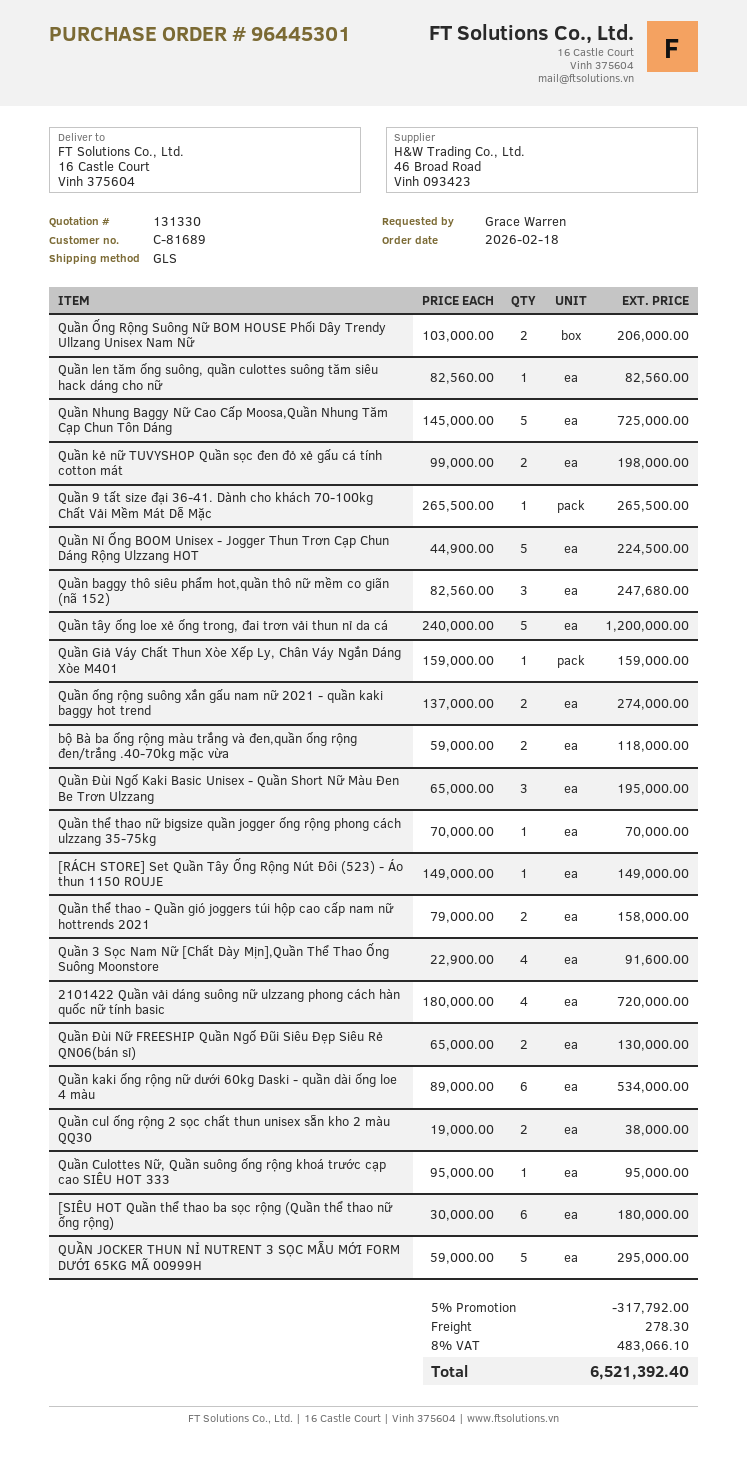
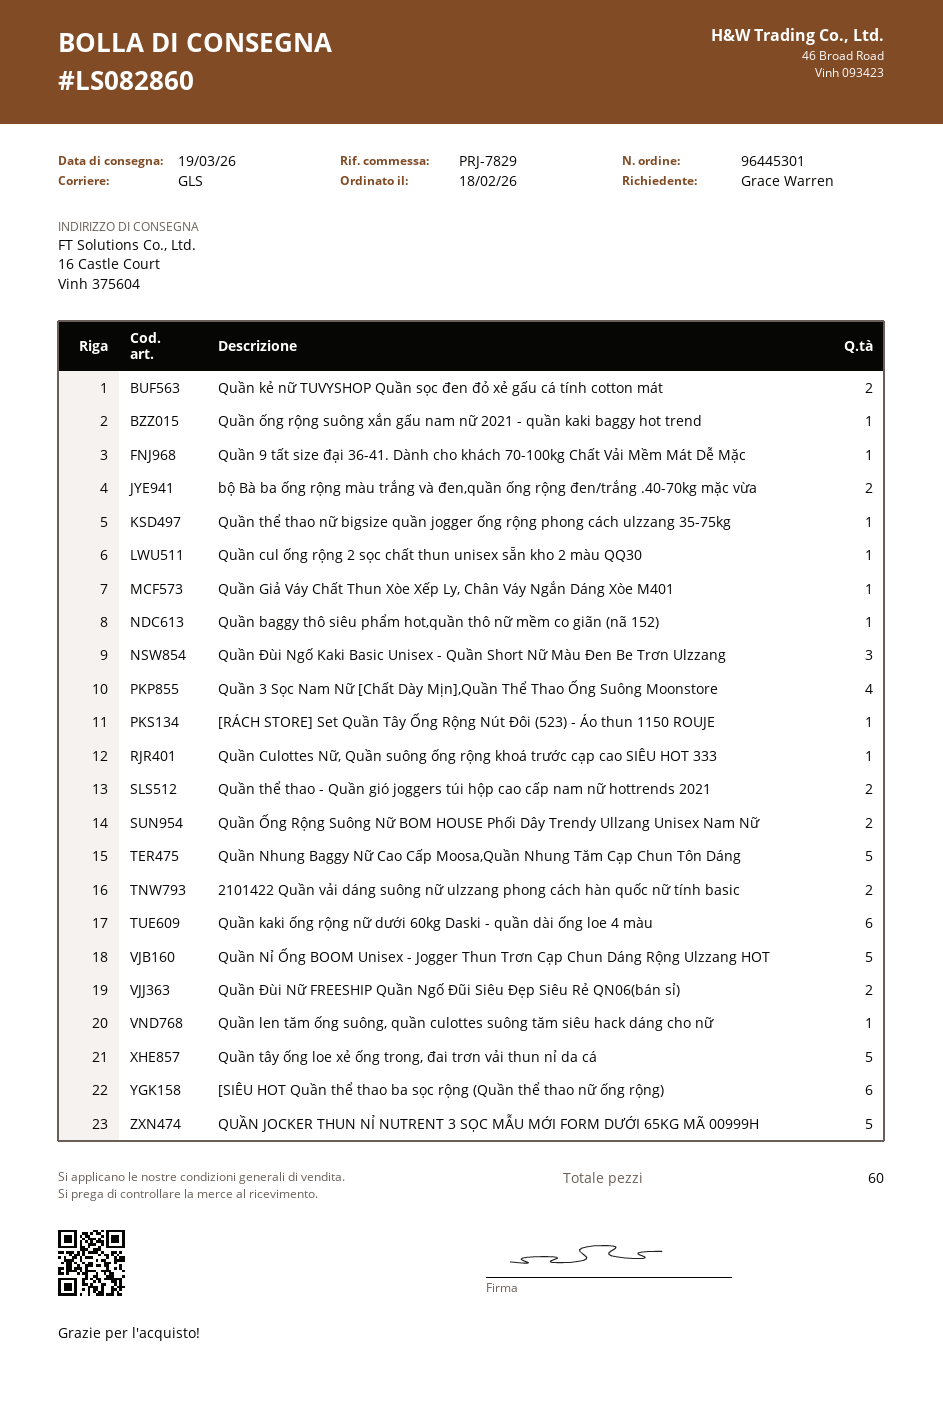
Quần baggy thô siêu phẩm hot,quần thô nữ mềm co giãn (nã 152): 3 -> 1
Quần ống rộng suông xắn gấu nam nữ 2021 - quần kaki baggy hot trend: 2 -> 1
2101422 Quần vải dáng suông nữ ulzzang phong cách hàn quốc nữ tính basic: 4 -> 2
Quần cul ống rộng 2 sọc chất thun unisex sẵn kho 2 màu QQ30: 2 -> 1

